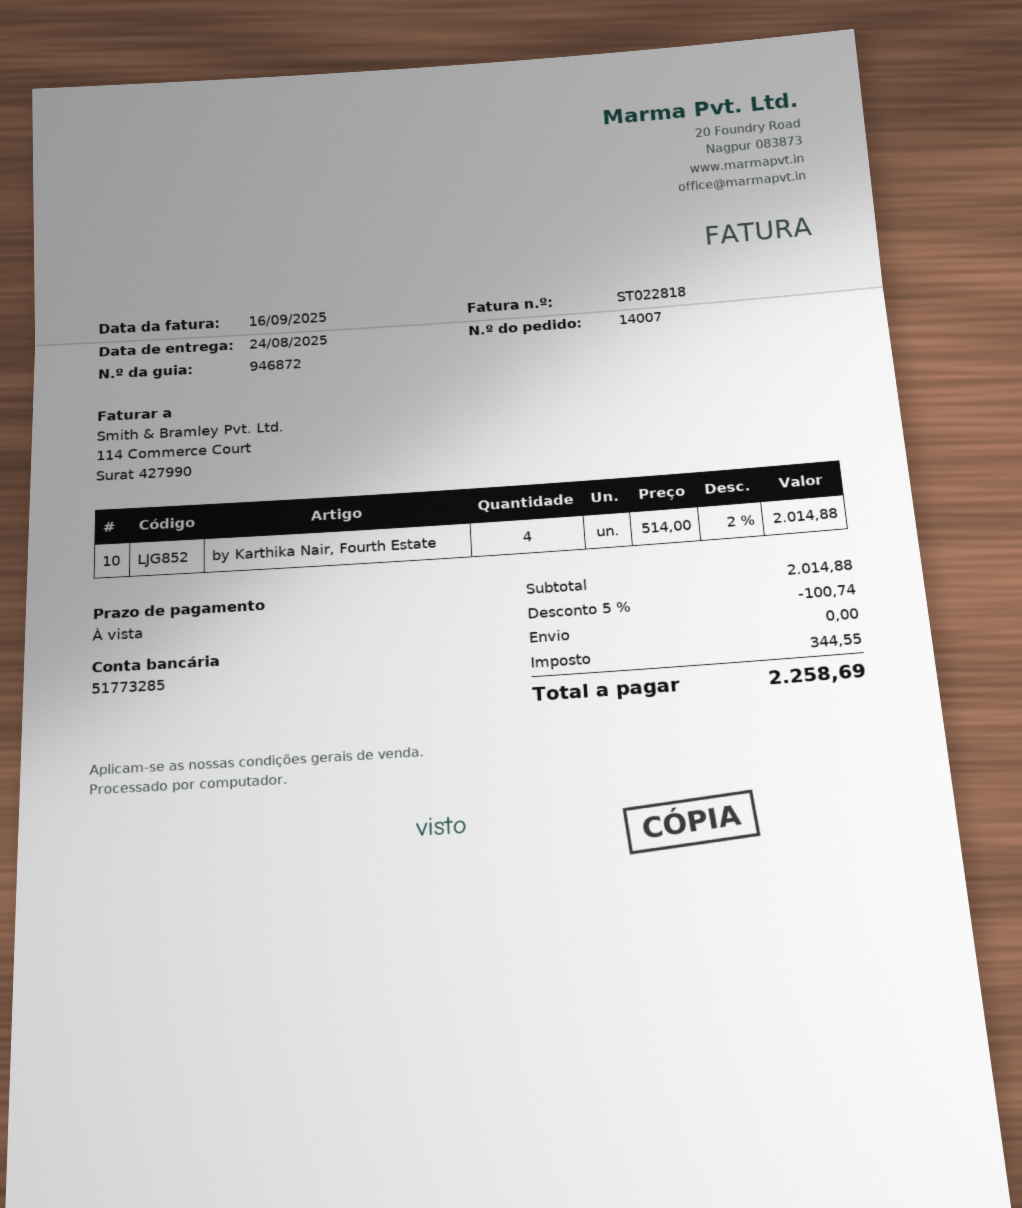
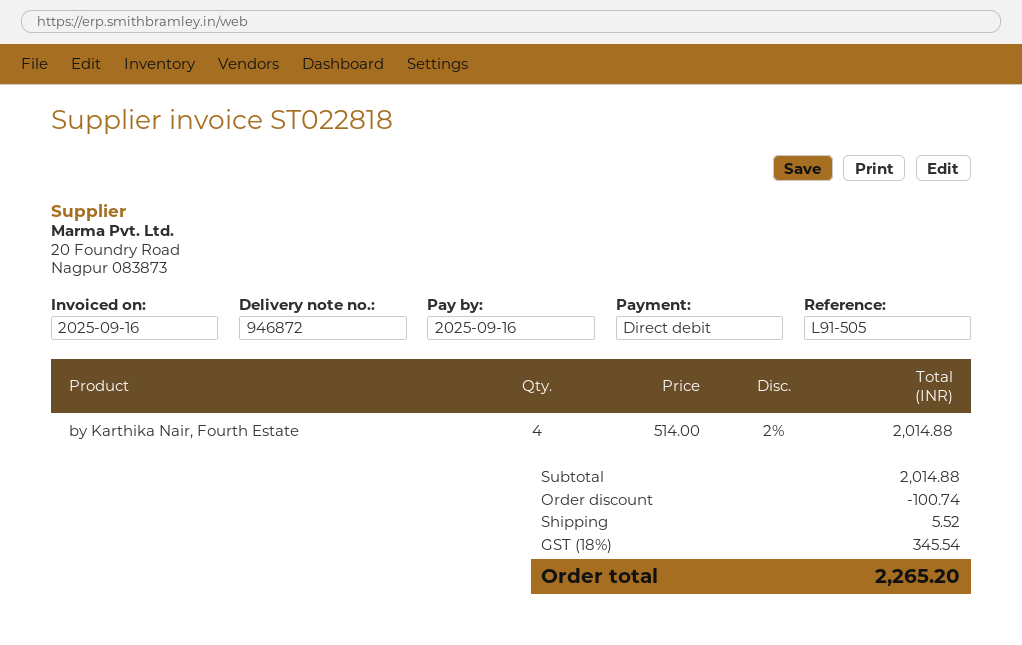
shipping: 0.00 -> 5.52
tax: 344.55 -> 345.54
total: 2258.69 -> 2265.20

